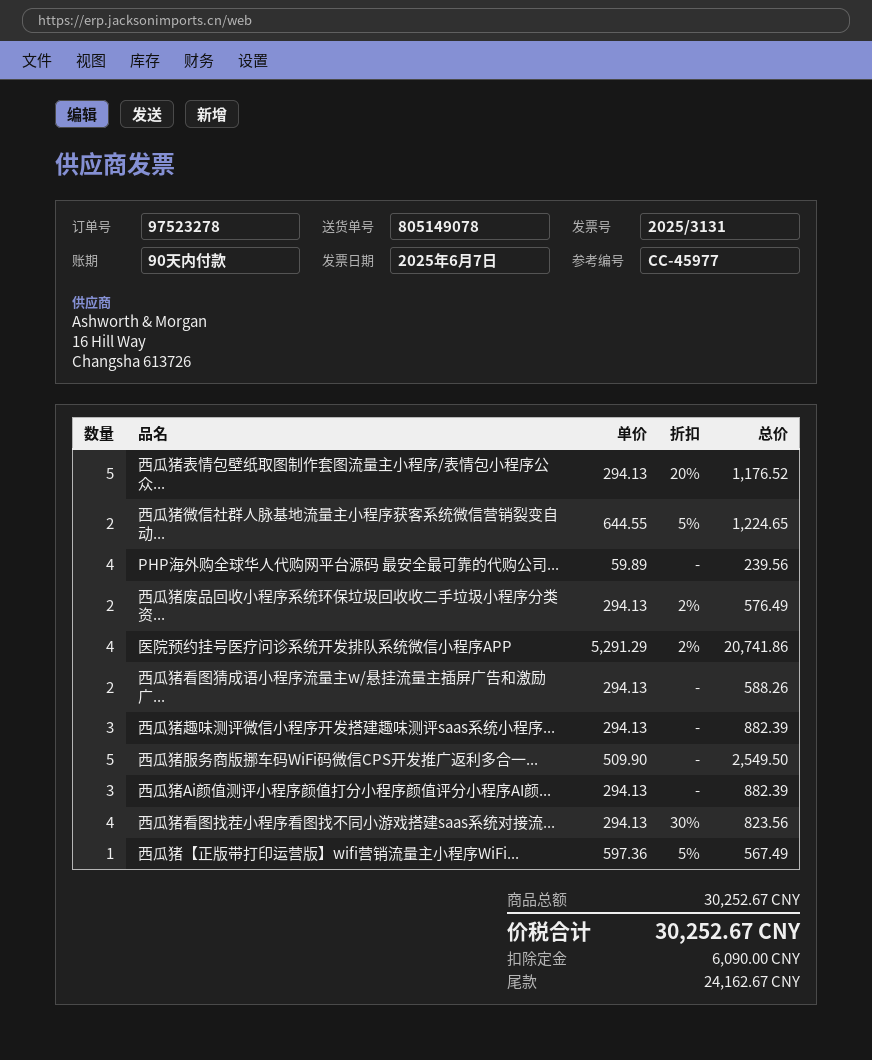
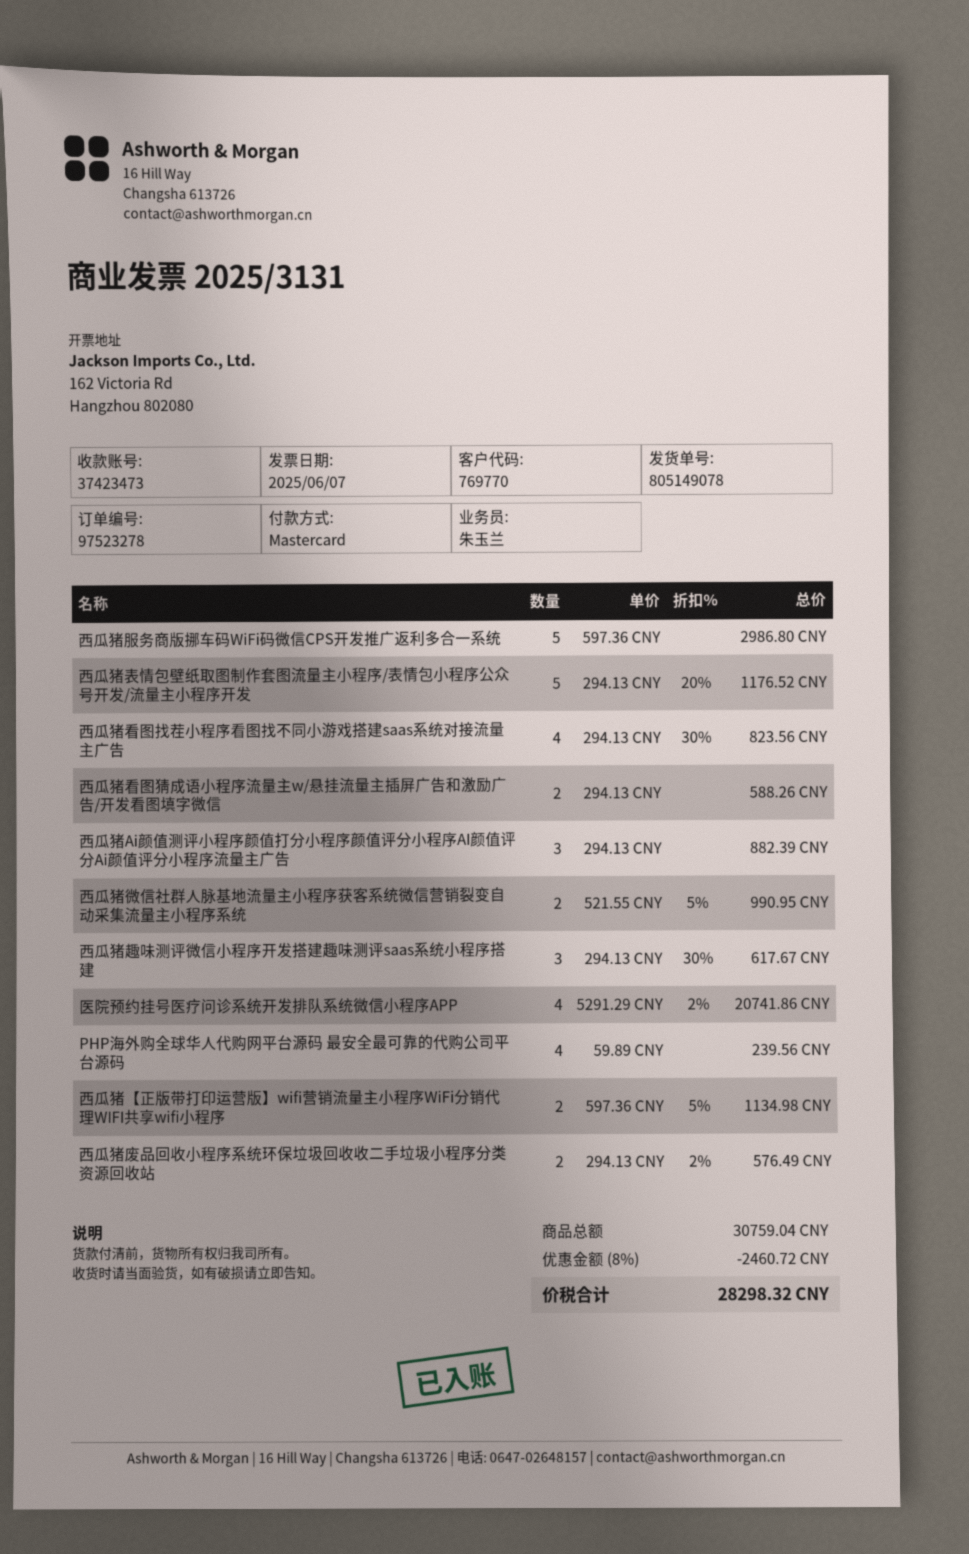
西瓜猪微信社群人脉基地流量主小程序获客系统微信营销裂变自动...: 2 x 644.55 - 5% = 1224.65 -> 2 x 521.55 - 5% = 990.95
西瓜猪趣味测评微信小程序开发搭建趣味测评saas系统小程序...: 3 x 294.13 = 882.39 -> 3 x 294.13 - 30% = 617.67
西瓜猪服务商版挪车码WiFi码微信CPS开发推广返利多合一...: 5 x 509.90 = 2549.50 -> 5 x 597.36 = 2986.80
西瓜猪【正版带打印运营版】wifi营销流量主小程序WiFi...: 1 x 597.36 - 5% = 567.49 -> 2 x 597.36 - 5% = 1134.98
subtotal: 30252.67 -> 30759.04
discount: none -> 8% = 2460.72
total: 30252.67 -> 28298.32

